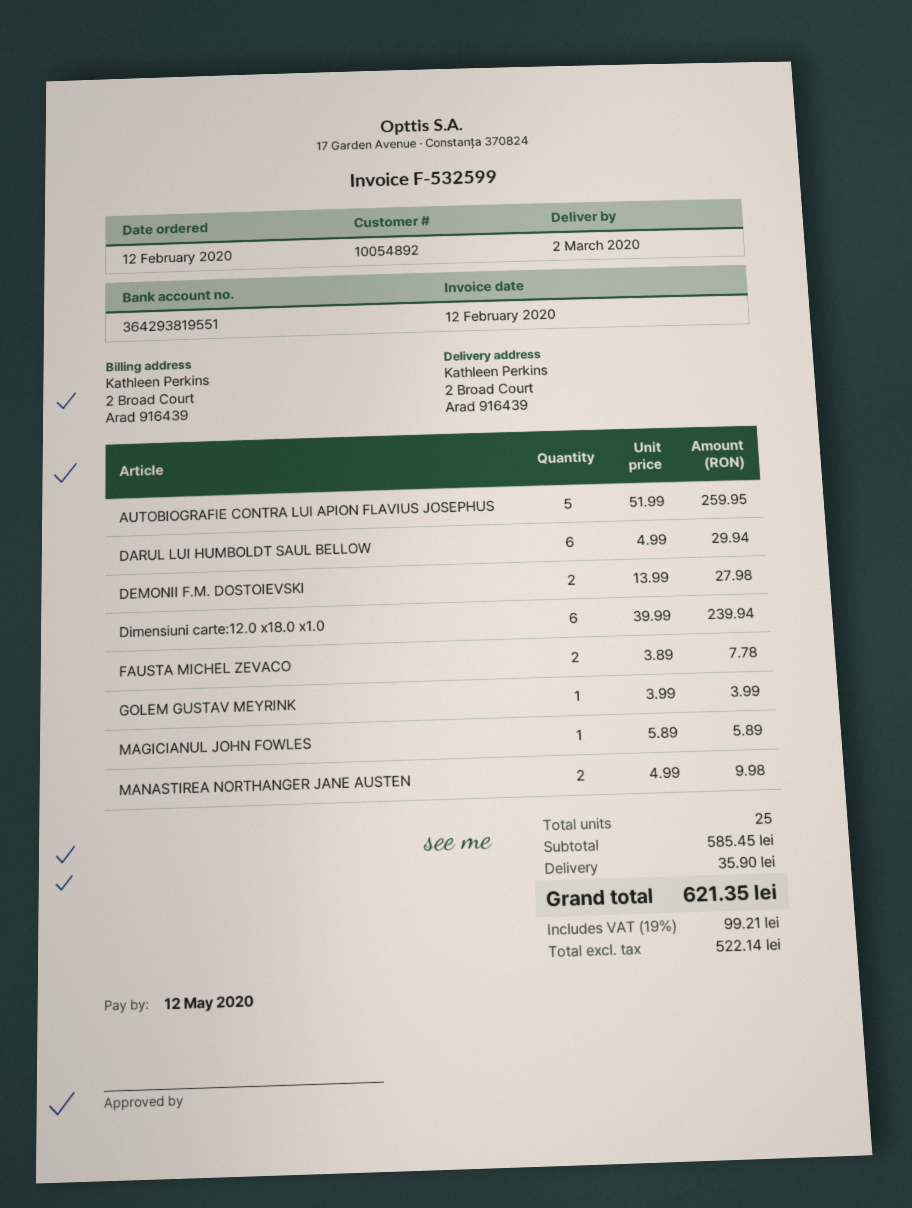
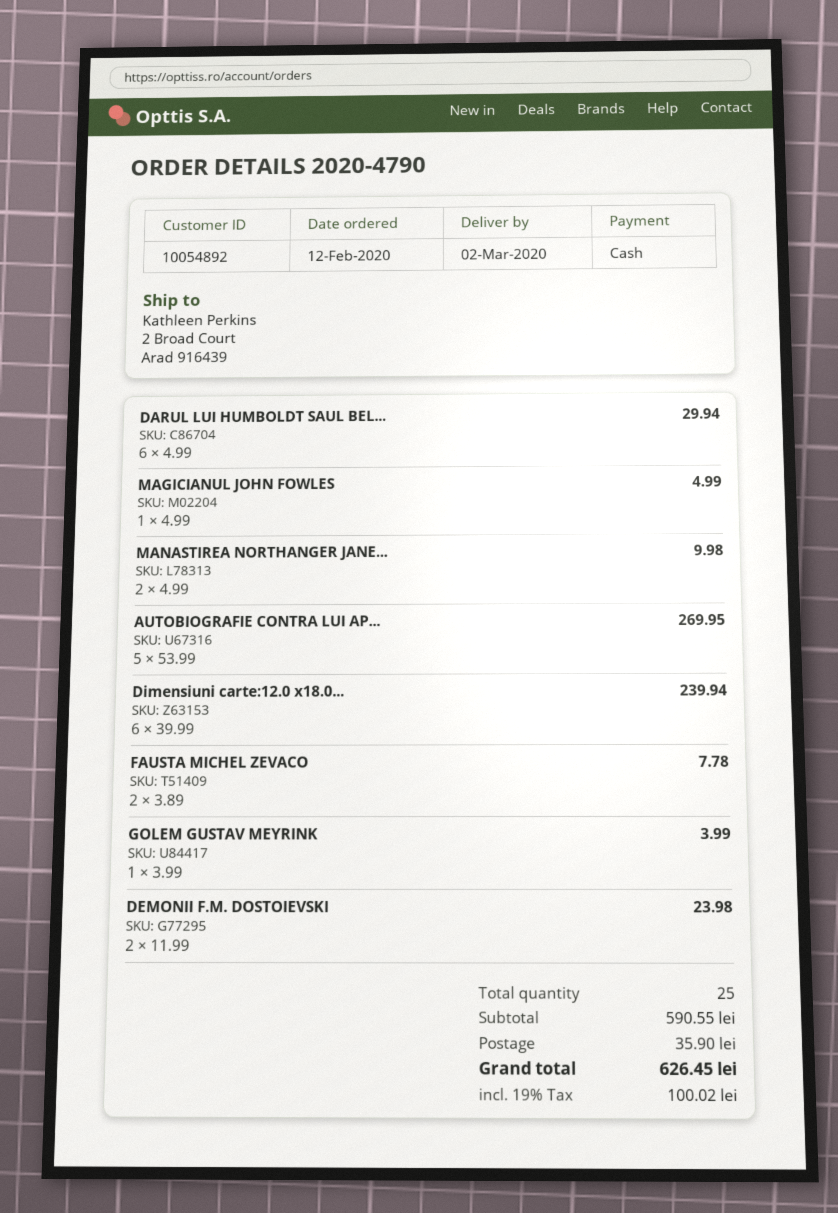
AUTOBIOGRAFIE CONTRA LUI APION FLAVIUS JOSEPHUS: 5 x 51.99 = 259.95 -> 5 x 53.99 = 269.95
DEMONII F.M. DOSTOIEVSKI: 2 x 13.99 = 27.98 -> 2 x 11.99 = 23.98
MAGICIANUL JOHN FOWLES: 1 x 5.89 = 5.89 -> 1 x 4.99 = 4.99
subtotal: 585.45 -> 590.55
tax: 19% = 99.21 -> 19% = 100.02
total: 621.35 -> 626.45

